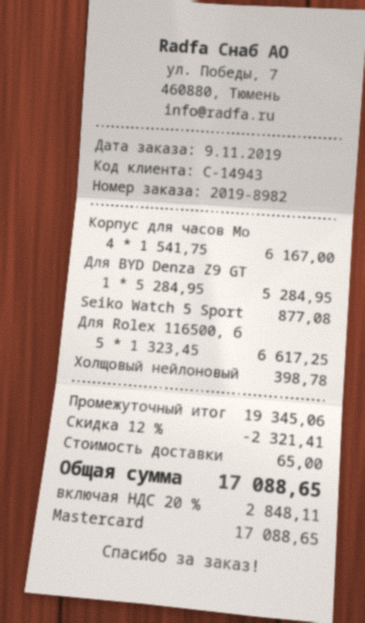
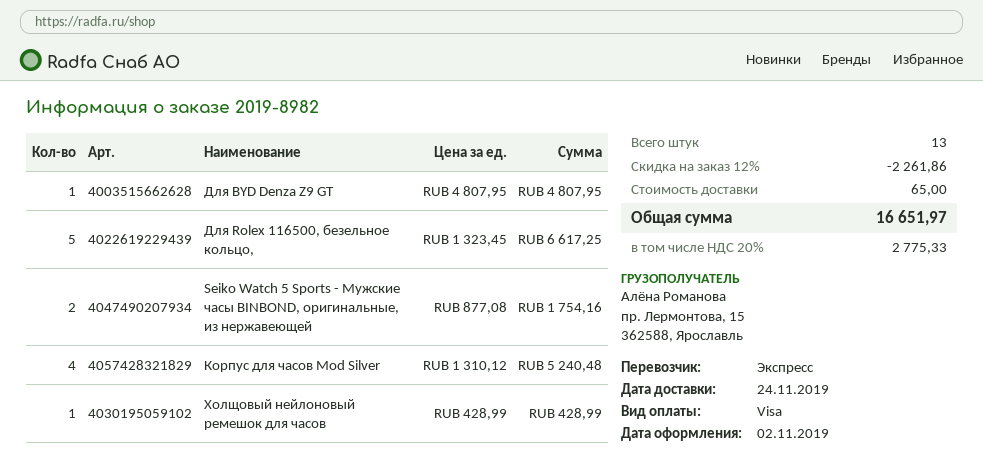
order date: 2019-11-09 -> 2019-11-02
payment method: Mastercard -> Visa
Корпус для часов Mo: 4 x 1541.75 = 6167.00 -> 4 x 1310.12 = 5240.48
Для BYD Denza Z9 GT: 1 x 5284.95 = 5284.95 -> 1 x 4807.95 = 4807.95
Seiko Watch 5 Sport: 1 x 877.08 = 877.08 -> 2 x 877.08 = 1754.16
Холщовый нейлоновый: 1 x 398.78 = 398.78 -> 1 x 428.99 = 428.99
discount: 12% = 2321.41 -> 12% = 2261.86
tax: 20% = 2848.11 -> 20% = 2775.33
total: 17088.65 -> 16651.97

